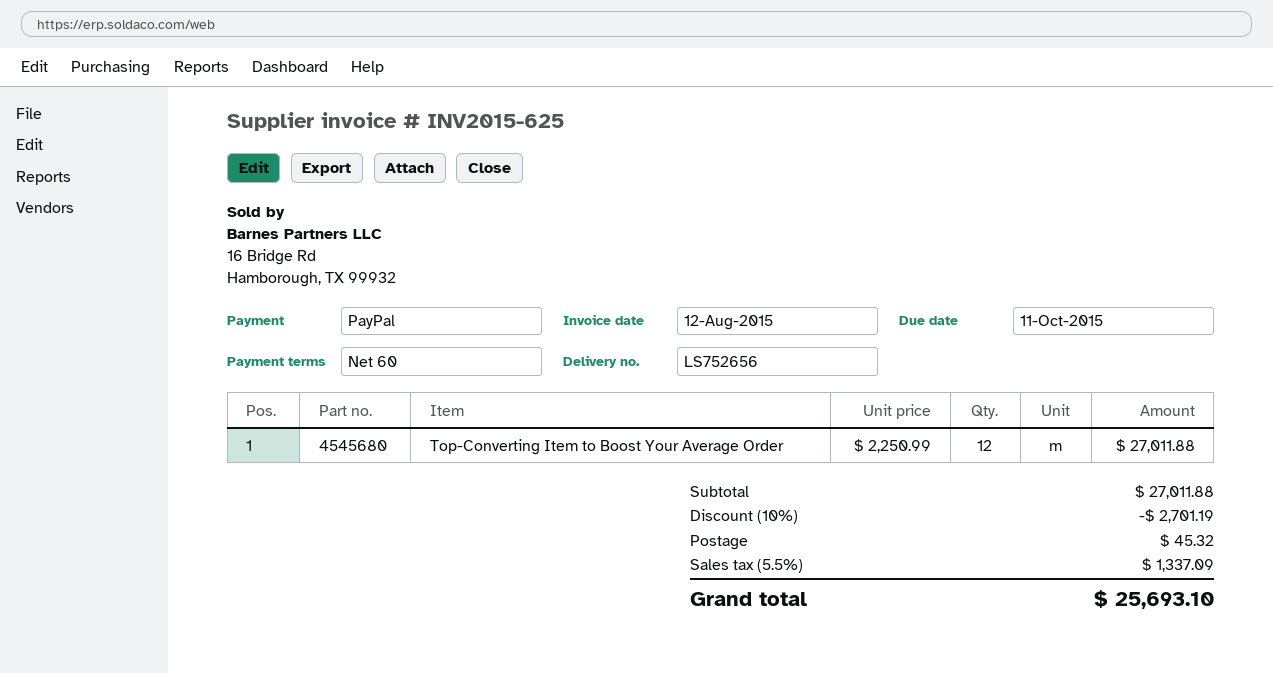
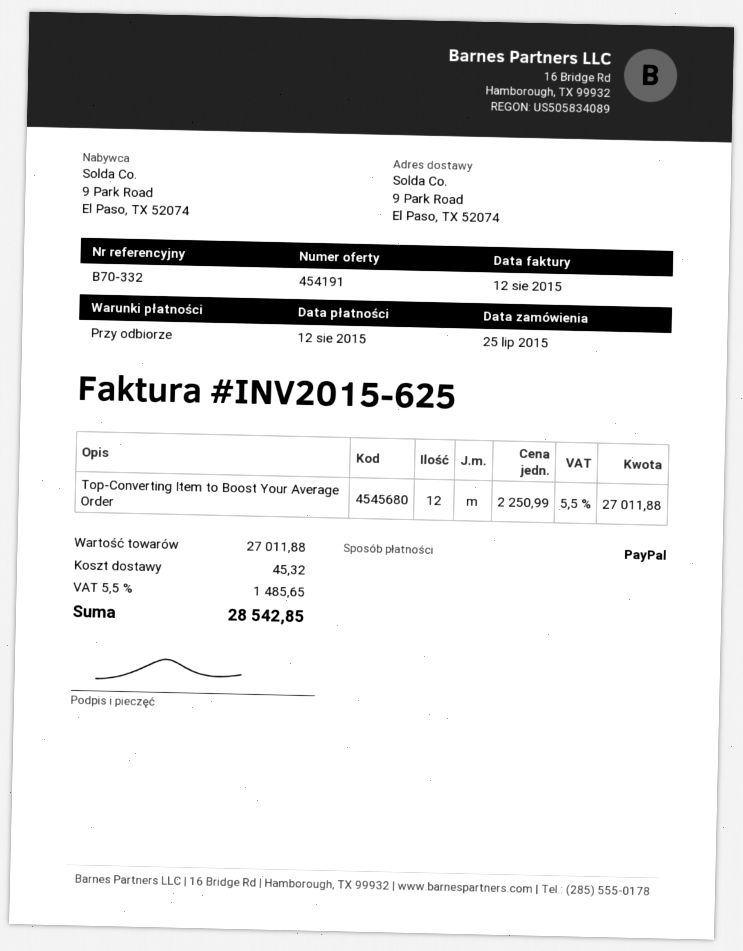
payment terms: 60 days -> on receipt
due date: 2015-10-11 -> 2015-08-12
discount: 10% = 2701.19 -> none
tax: 5.5% = 1337.09 -> 5.5% = 1485.65
total: 25693.10 -> 28542.85

